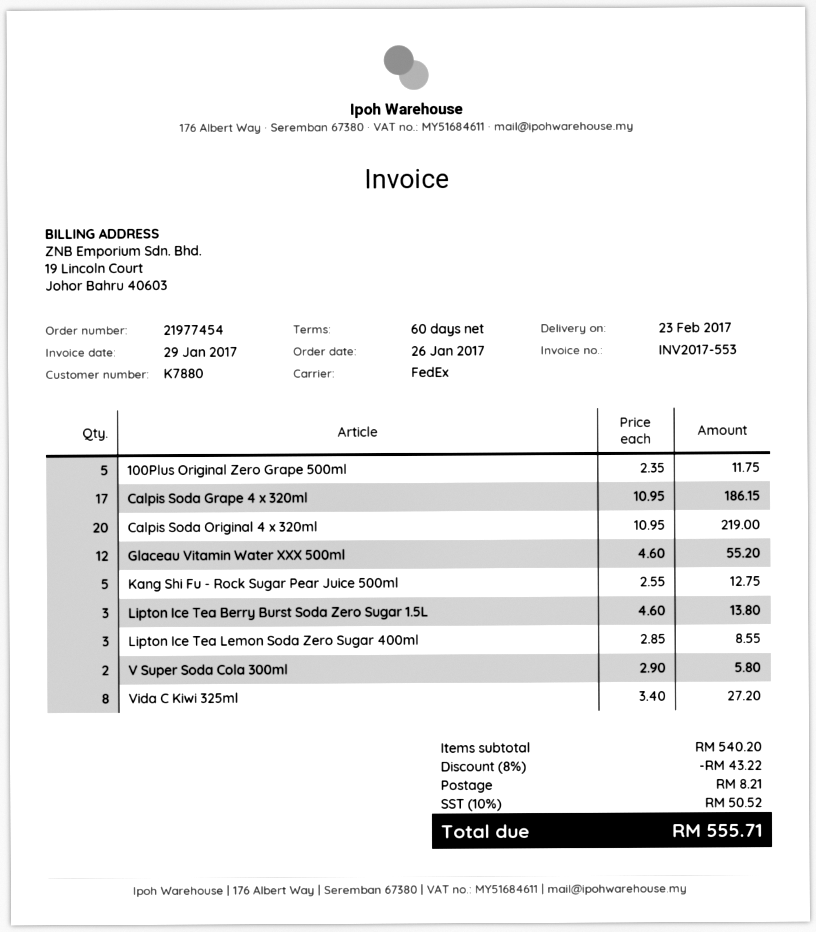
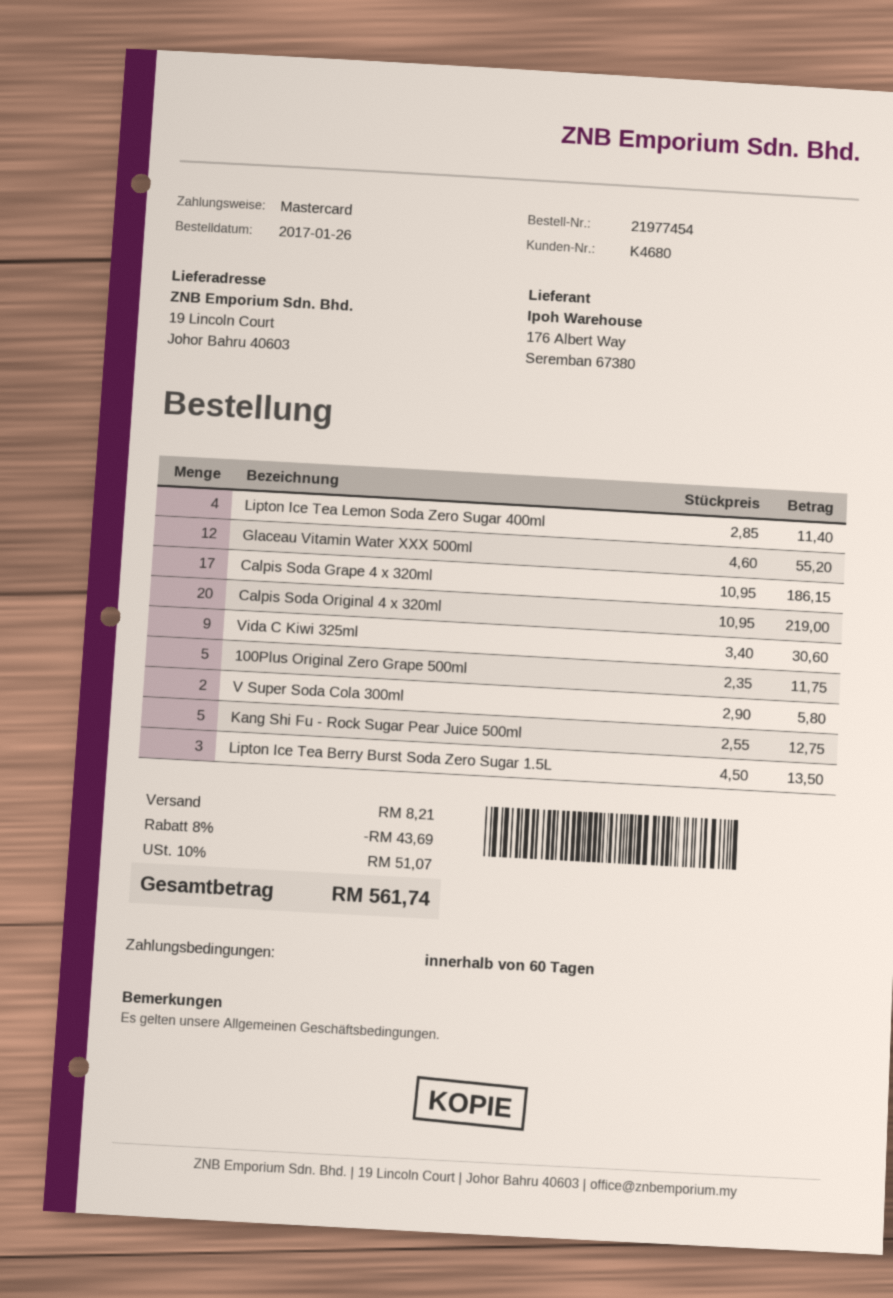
customer number: K7880 -> K4680
Lipton Ice Tea Berry Burst Soda Zero Sugar 1.5L: 3 x 4.60 = 13.80 -> 3 x 4.50 = 13.50
Lipton Ice Tea Lemon Soda Zero Sugar 400ml: 3 x 2.85 = 8.55 -> 4 x 2.85 = 11.40
Vida C Kiwi 325ml: 8 x 3.40 = 27.20 -> 9 x 3.40 = 30.60
discount: 8% = 43.22 -> 8% = 43.69
tax: 10% = 50.52 -> 10% = 51.07
total: 555.71 -> 561.74

